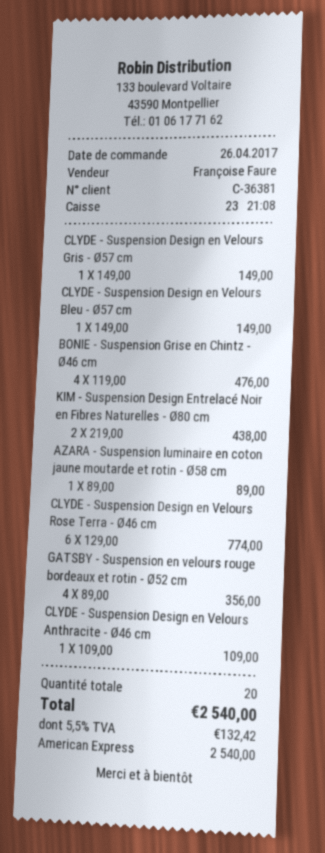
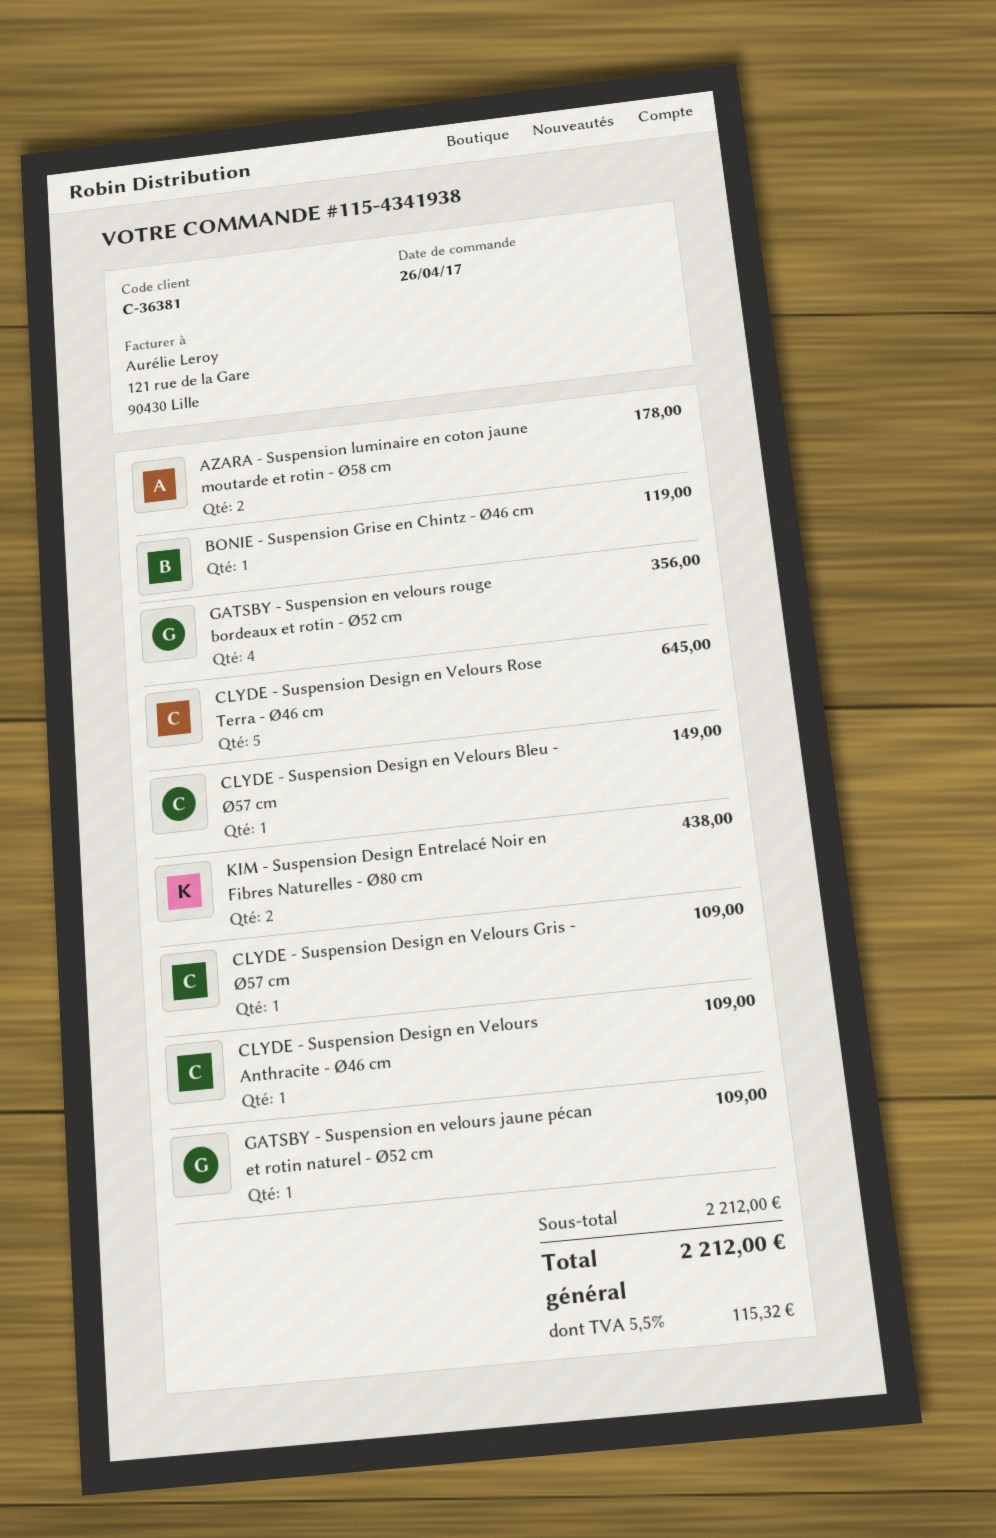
CLYDE - Suspension Design en Velours Gris - Ø57 cm: 1 for 149.00 -> 1 for 109.00
BONIE - Suspension Grise en Chintz - Ø46 cm: 4 for 476.00 -> 1 for 119.00
AZARA - Suspension luminaire en coton jaune moutarde et rotin - Ø58 cm: 1 for 89.00 -> 2 for 178.00
CLYDE - Suspension Design en Velours Rose Terra - Ø46 cm: 6 for 774.00 -> 5 for 645.00
GATSBY - Suspension en velours jaune pécan et rotin naturel - Ø52 cm: none -> 1 for 109.00
tax: 5.5% = 132.42 -> 5.5% = 115.32
total: 2540.00 -> 2212.00

